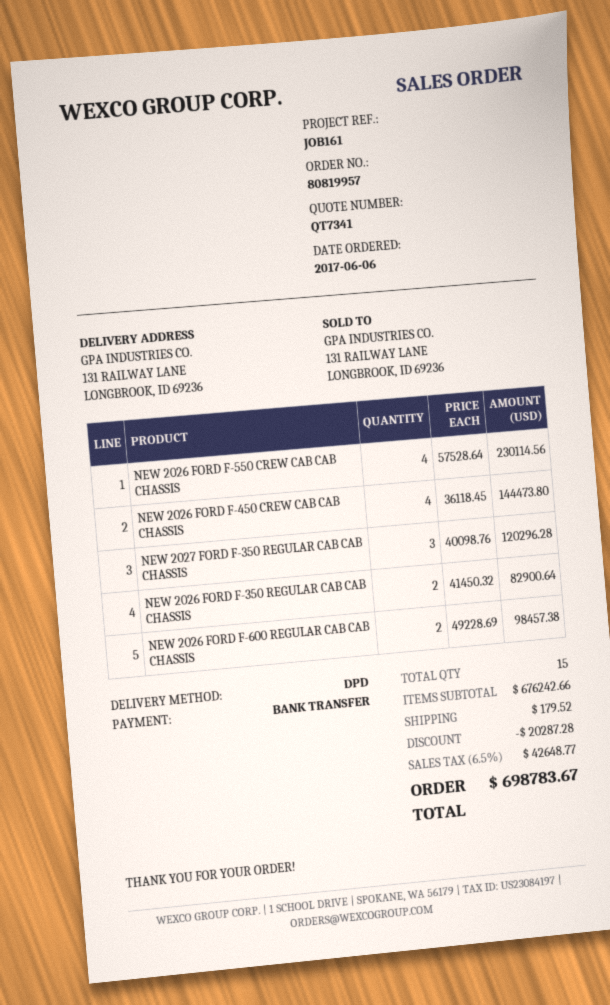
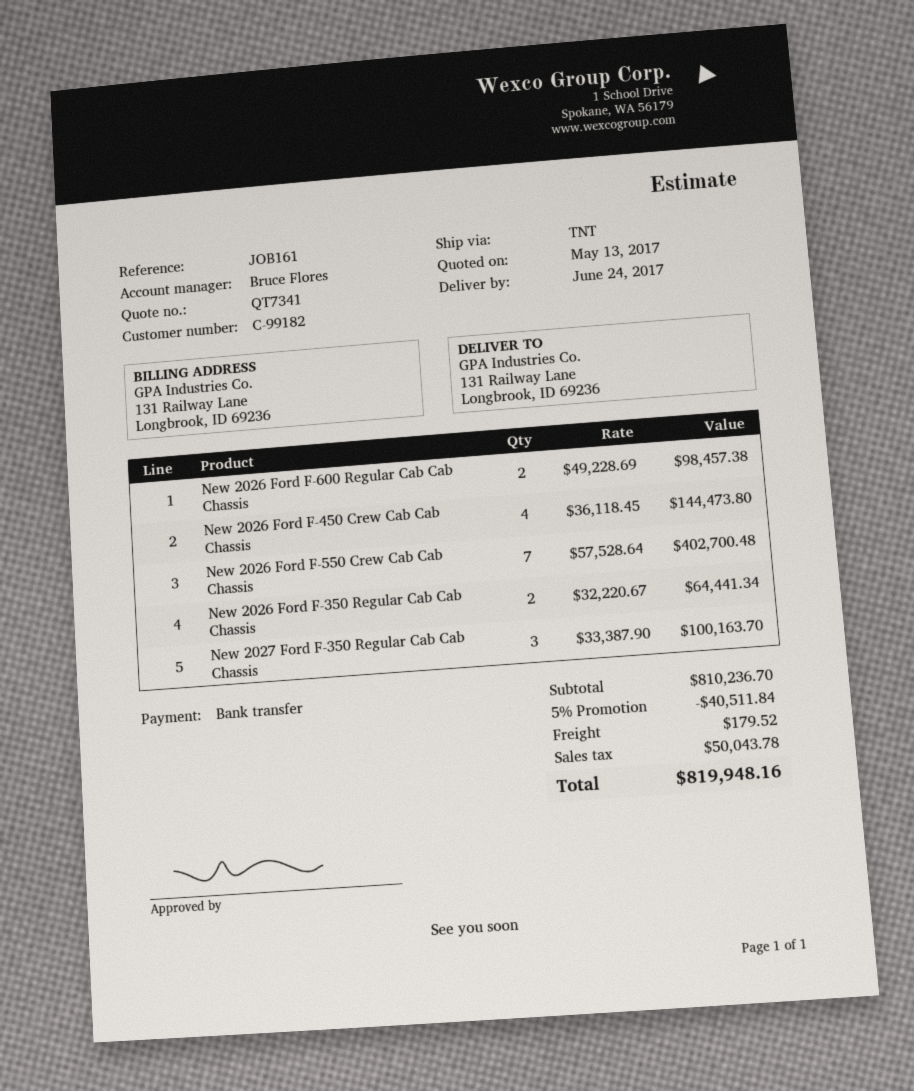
shipping method: DPD -> TNT
NEW 2026 FORD F-550 CREW CAB CAB CHASSIS: 4 x 57528.64 = 230114.56 -> 7 x 57528.64 = 402700.48
NEW 2027 FORD F-350 REGULAR CAB CAB CHASSIS: 3 x 40098.76 = 120296.28 -> 3 x 33387.90 = 100163.70
NEW 2026 FORD F-350 REGULAR CAB CAB CHASSIS: 2 x 41450.32 = 82900.64 -> 2 x 32220.67 = 64441.34
subtotal: 676242.66 -> 810236.70
discount: 20287.28 -> 40511.84
tax: 42648.77 -> 50043.78
total: 698783.67 -> 819948.16

